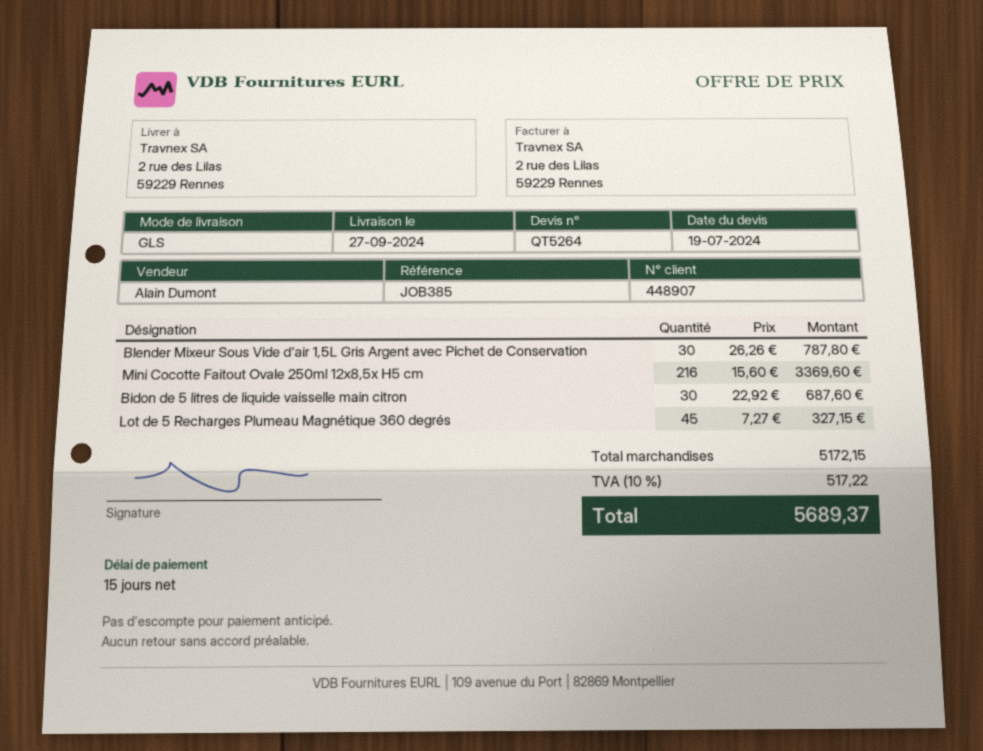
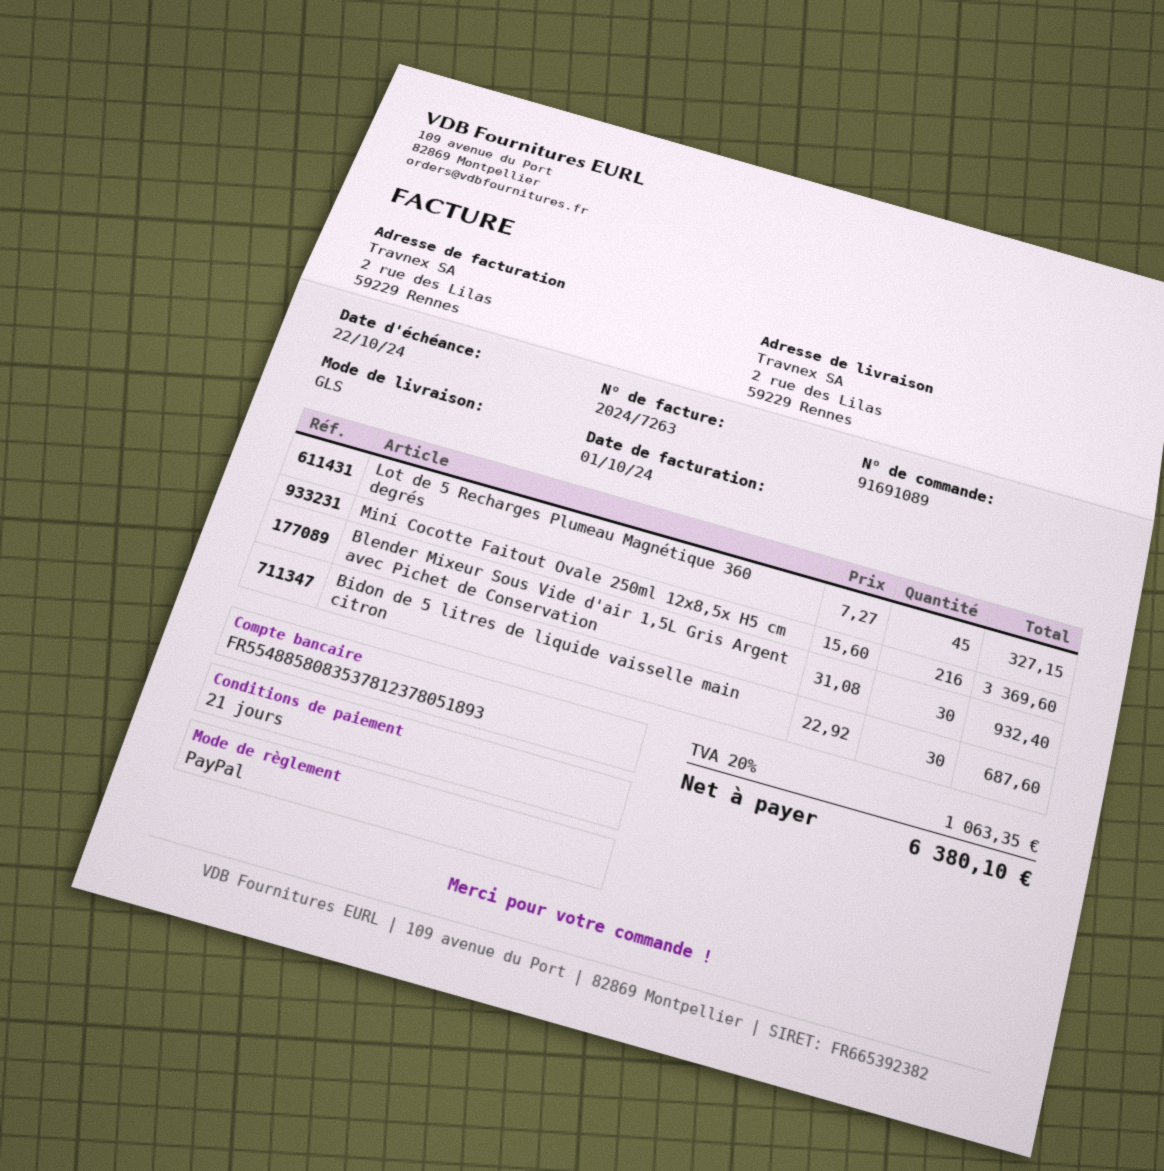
payment terms: 15 days -> 21 days
Blender Mixeur Sous Vide d'air 1,5L Gris Argent avec Pichet de Conservation: 30 x 26.26 = 787.80 -> 30 x 31.08 = 932.40
tax: 10% = 517.22 -> 20% = 1063.35
total: 5689.37 -> 6380.10

